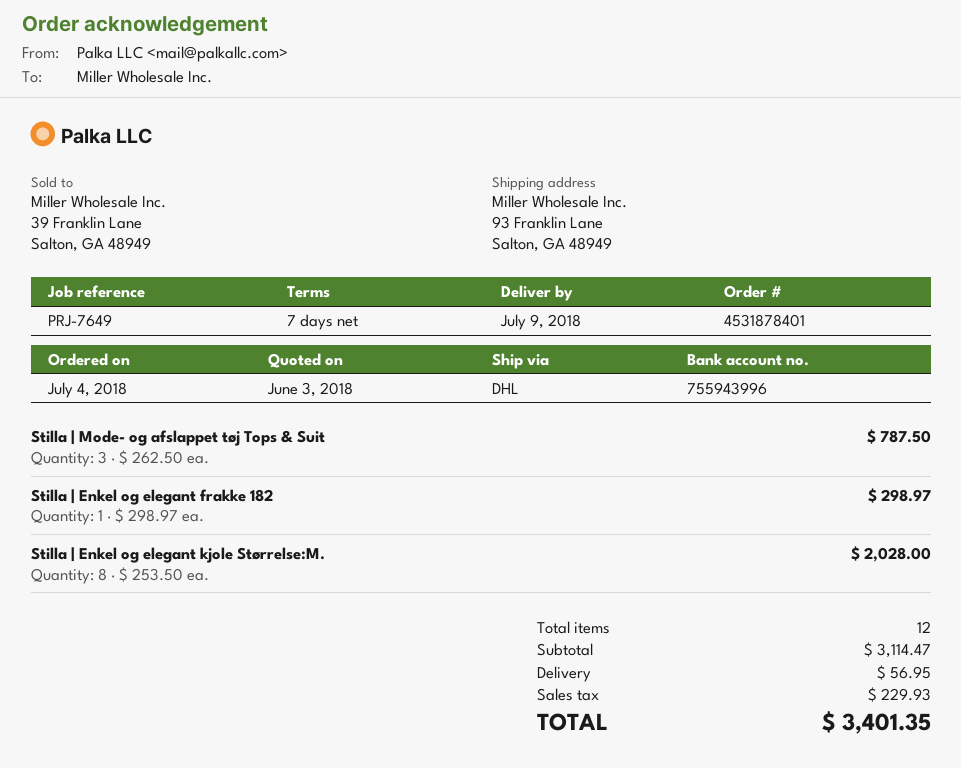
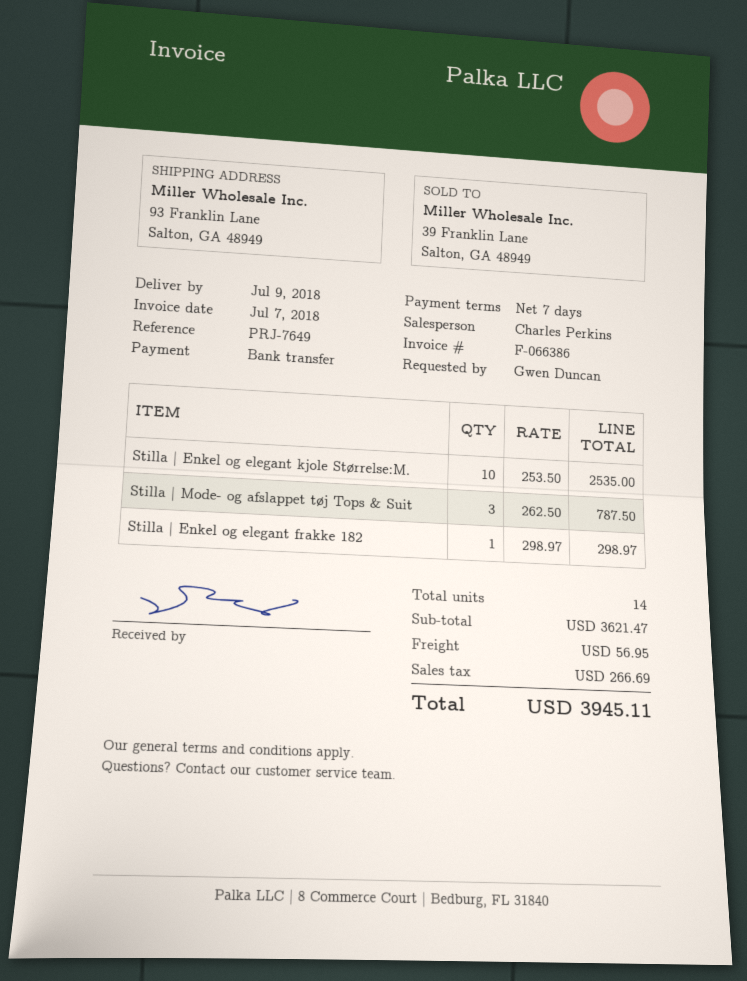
Stilla | Enkel og elegant kjole Størrelse:M.: 8 x 253.50 = 2028.00 -> 10 x 253.50 = 2535.00
total quantity: 12 -> 14
subtotal: 3114.47 -> 3621.47
tax: 229.93 -> 266.69
total: 3401.35 -> 3945.11

